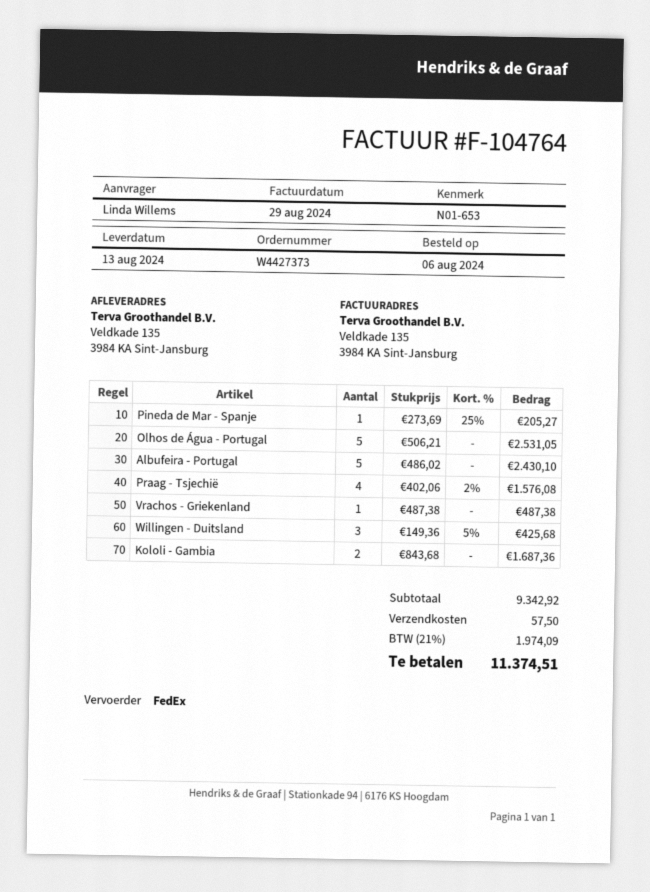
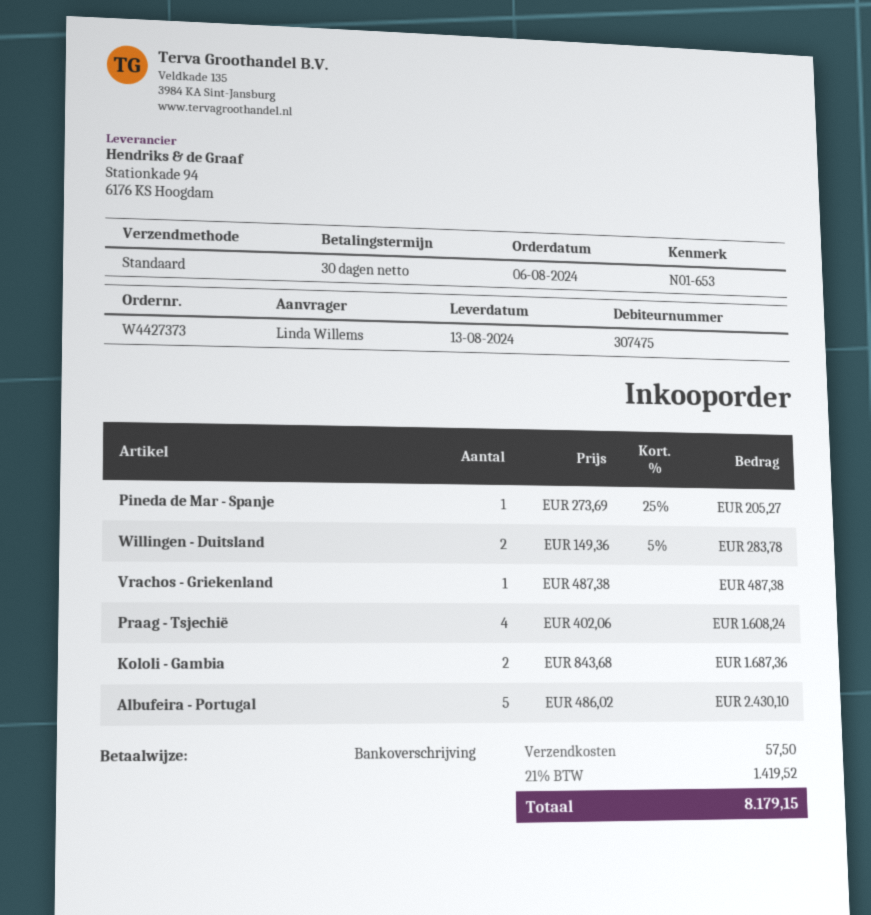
shipping method: FedEx -> standard
Olhos de Água - Portugal: 5 x 506.21 = 2531.05 -> none
Praag - Tsjechië: 4 x 402.06 - 2% = 1576.08 -> 4 x 402.06 = 1608.24
Willingen - Duitsland: 3 x 149.36 - 5% = 425.68 -> 2 x 149.36 - 5% = 283.78
tax: 21% = 1974.09 -> 21% = 1419.52
total: 11374.51 -> 8179.15

